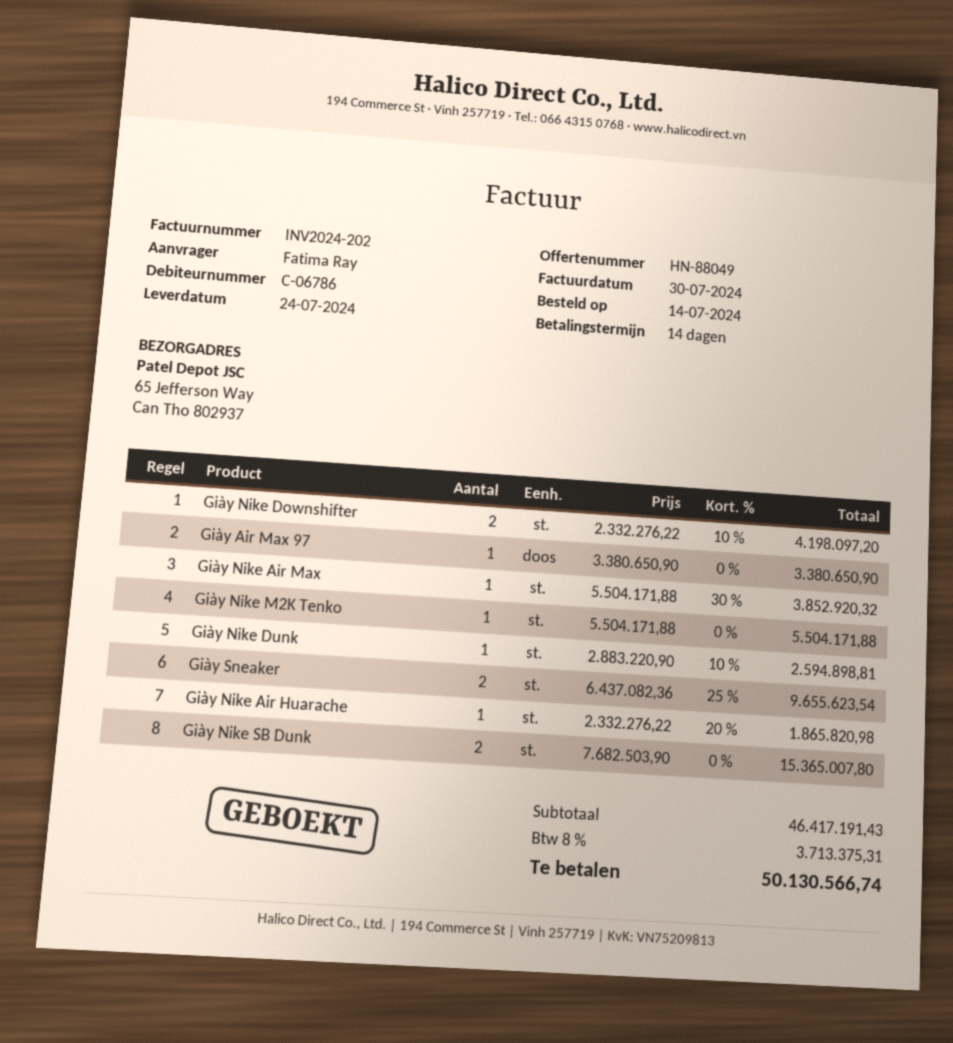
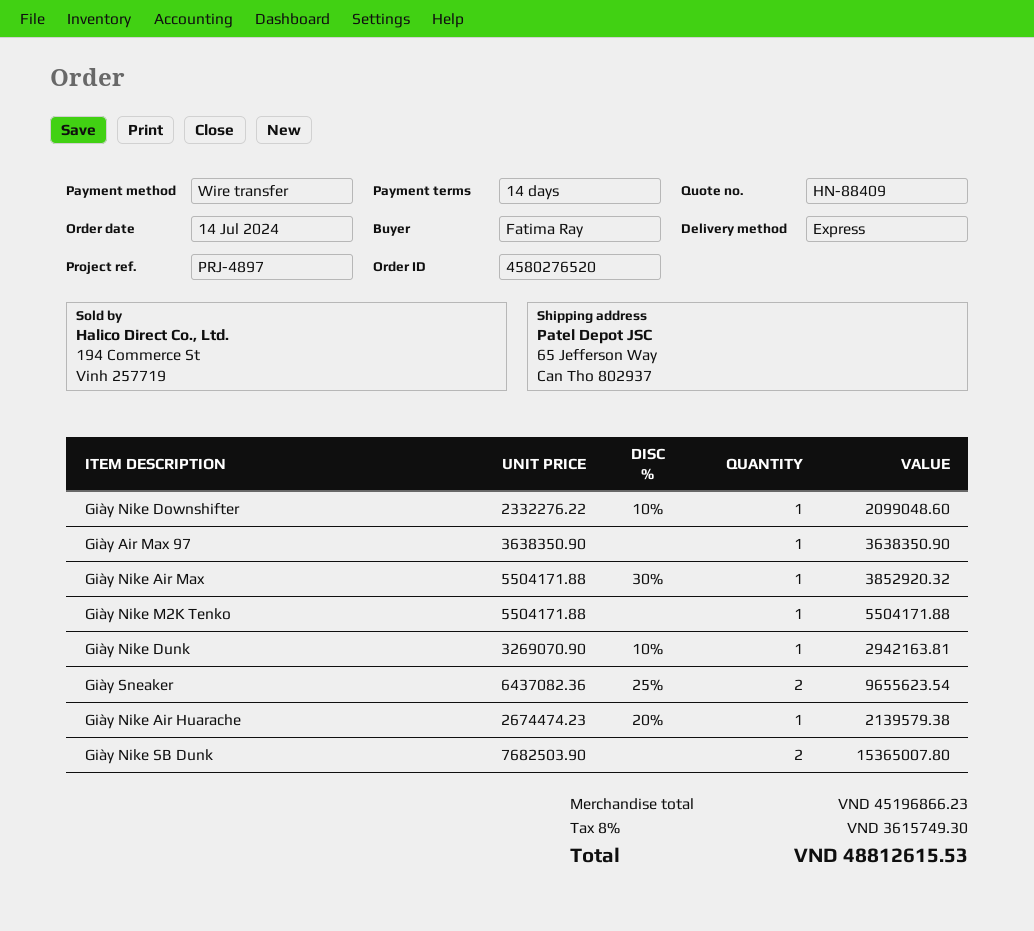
quote number: HN-88049 -> HN-88409
Giày Nike Downshifter: 2 x 2332276.22 - 10% = 4198097.20 -> 1 x 2332276.22 - 10% = 2099048.60
Giày Air Max 97: 1 x 3380650.90 = 3380650.90 -> 1 x 3638350.90 = 3638350.90
Giày Nike Dunk: 1 x 2883220.90 - 10% = 2594898.81 -> 1 x 3269070.90 - 10% = 2942163.81
Giày Nike Air Huarache: 1 x 2332276.22 - 20% = 1865820.98 -> 1 x 2674474.23 - 20% = 2139579.38
subtotal: 46417191.43 -> 45196866.23
tax: 8% = 3713375.31 -> 8% = 3615749.30
total: 50130566.74 -> 48812615.53

